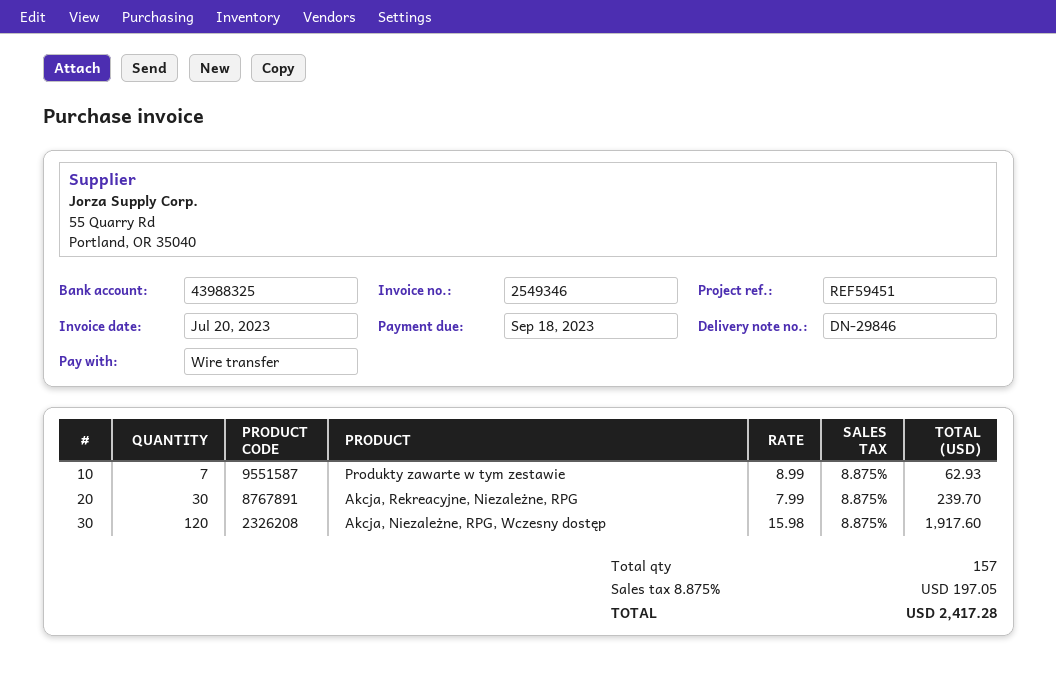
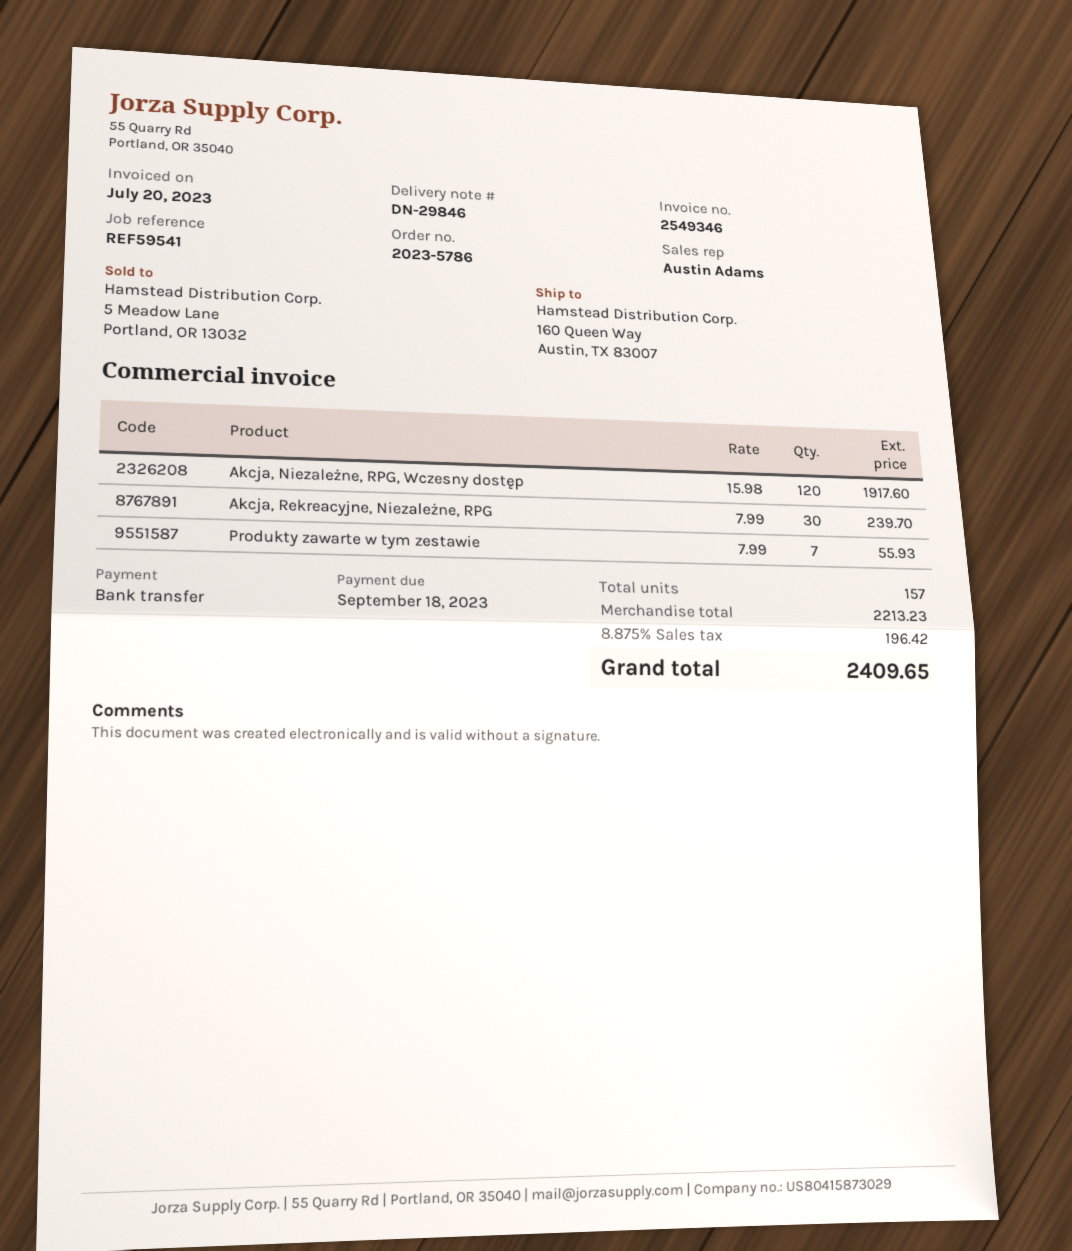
reference: REF59451 -> REF59541
Produkty zawarte w tym zestawie: 7 x 8.99 = 62.93 -> 7 x 7.99 = 55.93
tax: 8.875% = 197.05 -> 8.875% = 196.42
total: 2417.28 -> 2409.65

